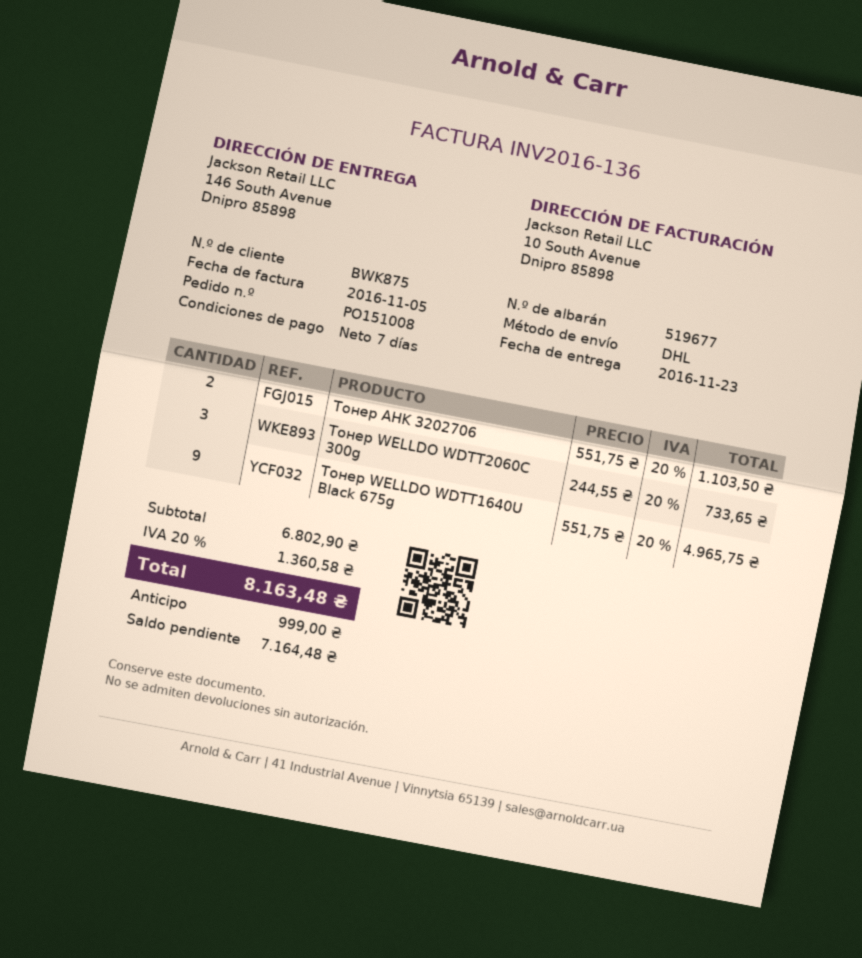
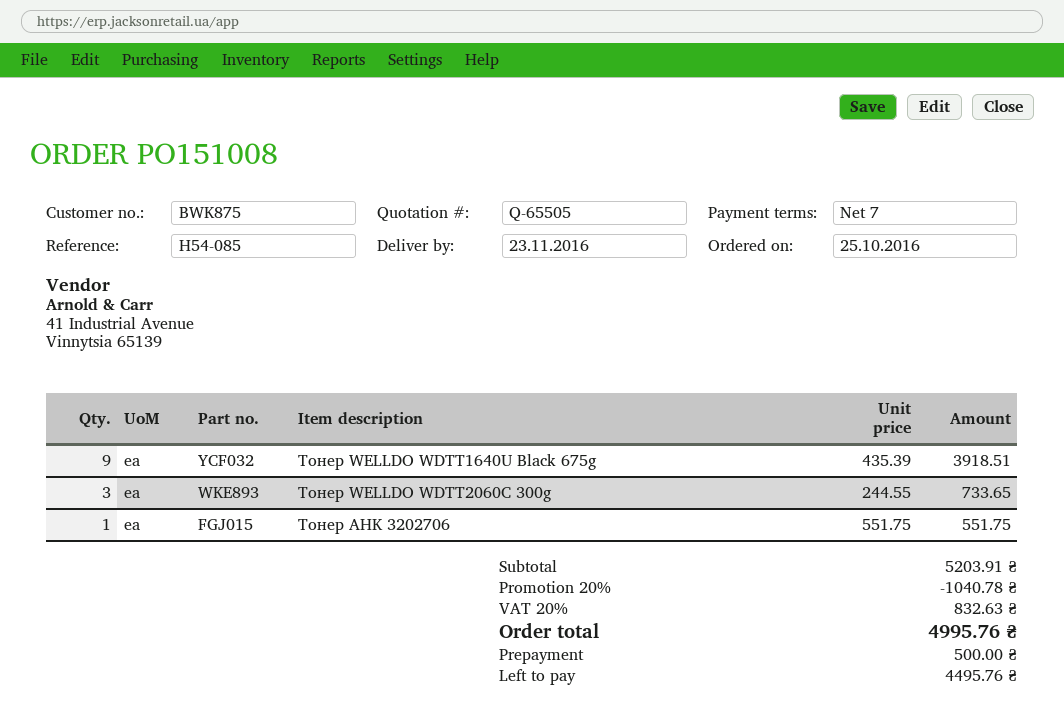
Тонер AHK 3202706: 2 x 551.75 = 1103.50 -> 1 x 551.75 = 551.75
Тонер WELLDO WDTT1640U Black 675g: 9 x 551.75 = 4965.75 -> 9 x 435.39 = 3918.51
subtotal: 6802.90 -> 5203.91
discount: none -> 20% = 1040.78
tax: 20% = 1360.58 -> 20% = 832.63
total: 8163.48 -> 4995.76
deposit: 999.00 -> 500.00
balance: 7164.48 -> 4495.76

